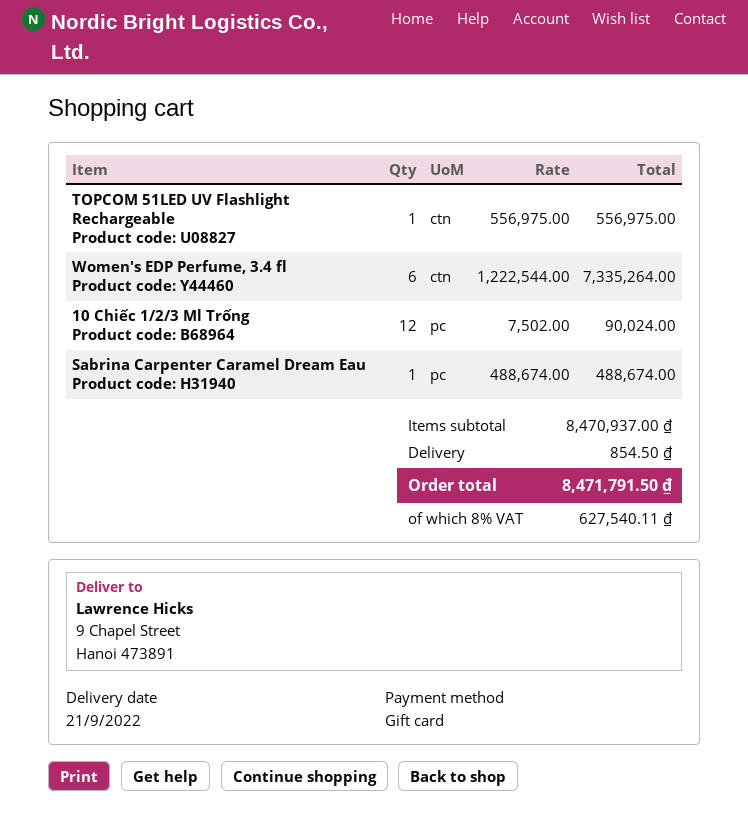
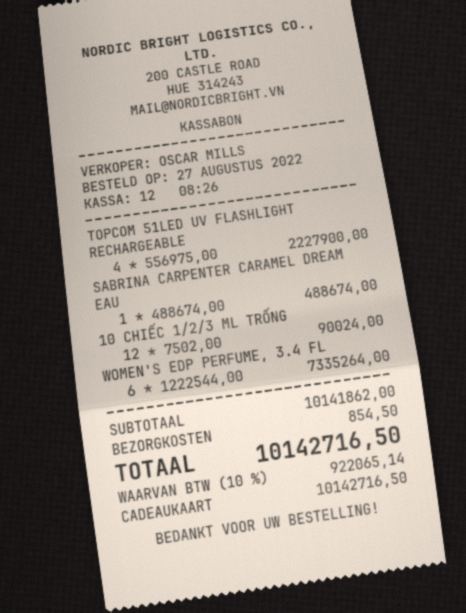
TOPCOM 51LED UV Flashlight Rechargeable: 1 x 556975.00 = 556975.00 -> 4 x 556975.00 = 2227900.00
subtotal: 8470937.00 -> 10141862.00
tax: 8% = 627540.11 -> 10% = 922065.14
total: 8471791.50 -> 10142716.50

